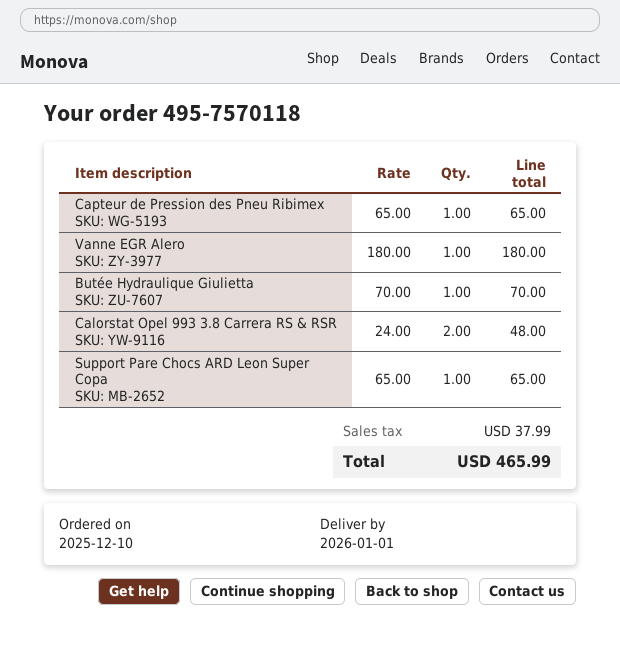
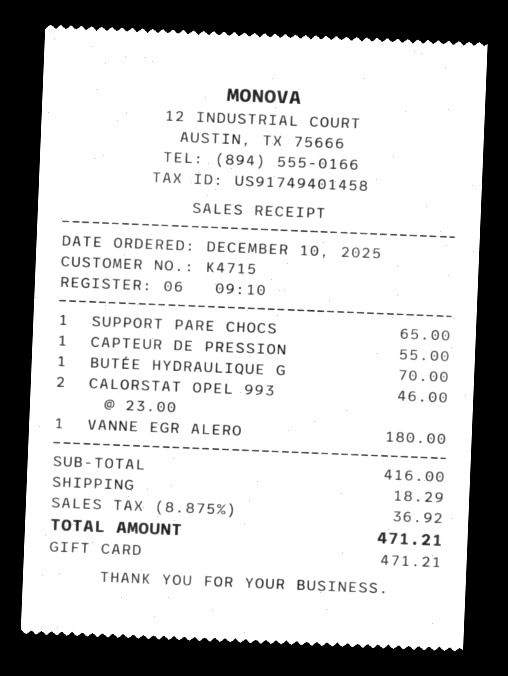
Capteur de Pression des Pneu Ribimex: 1 x 65.00 = 65.00 -> 1 x 55.00 = 55.00
Calorstat Opel 993 3.8 Carrera RS & RSR: 2 x 24.00 = 48.00 -> 2 x 23.00 = 46.00
shipping: none -> 18.29
tax: 37.99 -> 36.92
total: 465.99 -> 471.21

